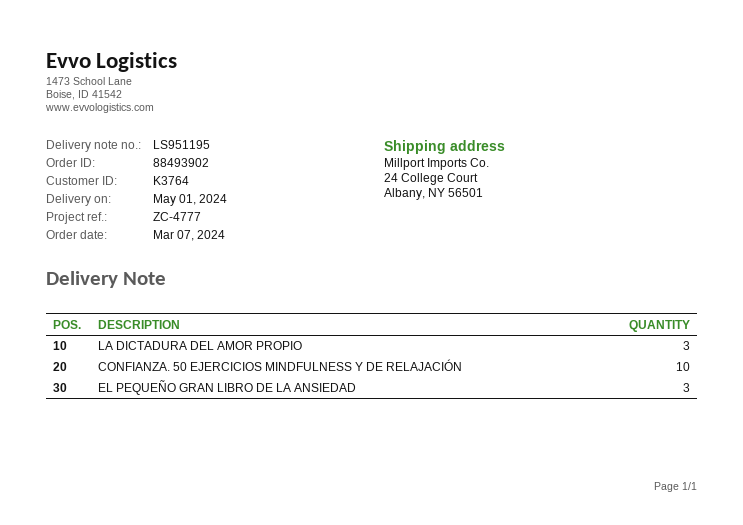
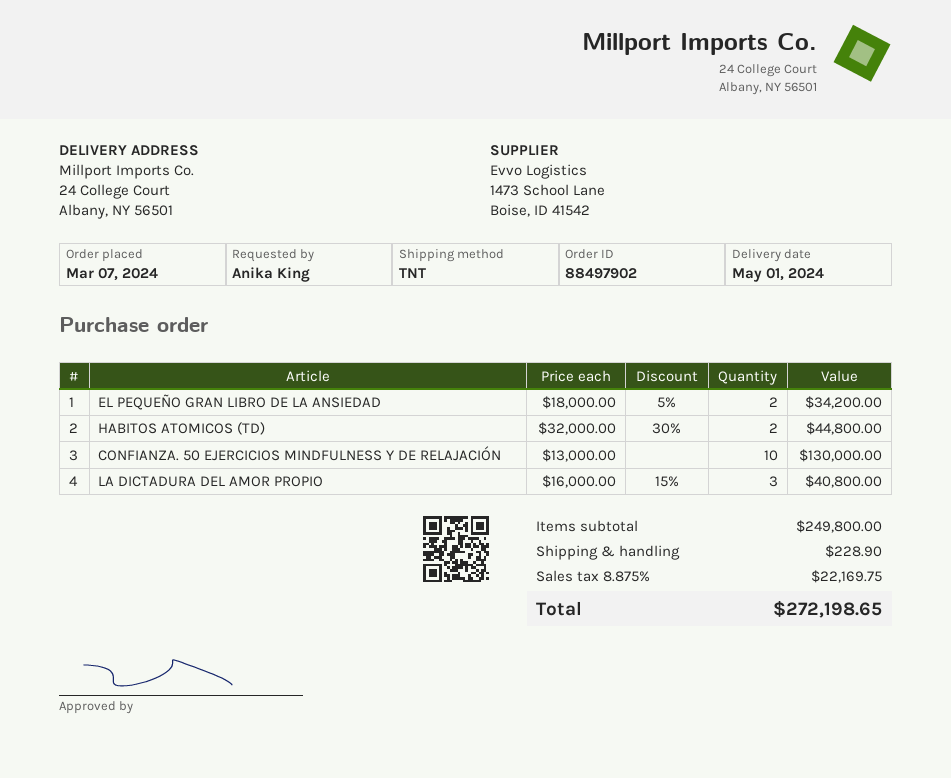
order number: 88493902 -> 88497902
EL PEQUEÑO GRAN LIBRO DE LA ANSIEDAD: 3 -> 2
HABITOS ATOMICOS (TD): none -> 2

